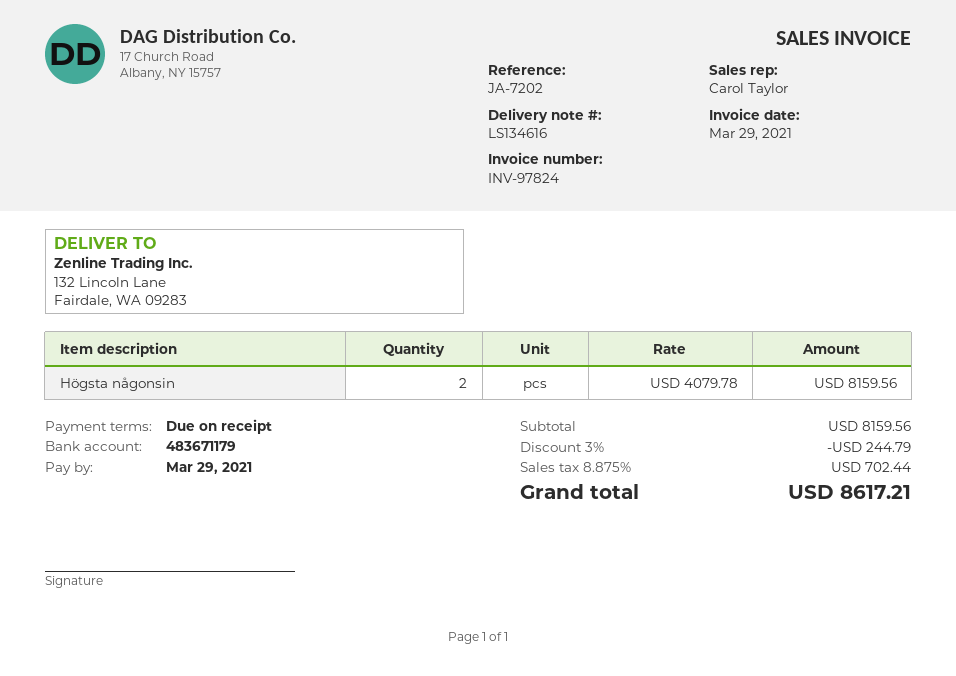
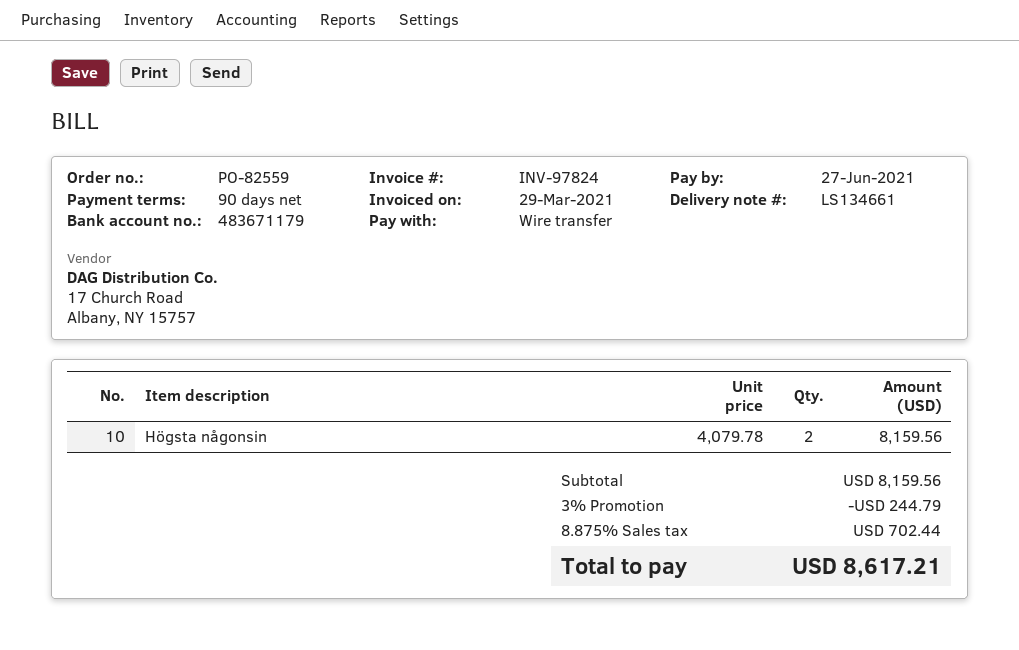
delivery note number: LS134616 -> LS134661
payment terms: on receipt -> 90 days
due date: 2021-03-29 -> 2021-06-27

